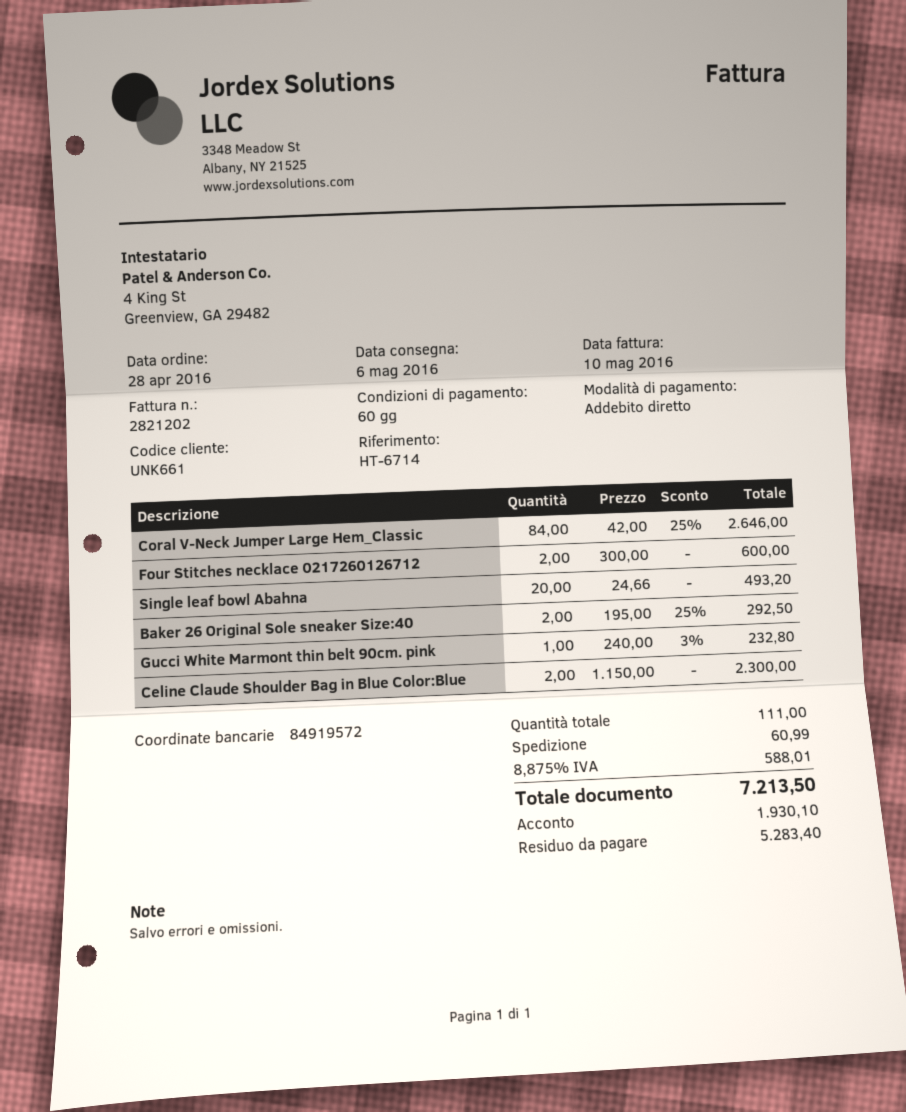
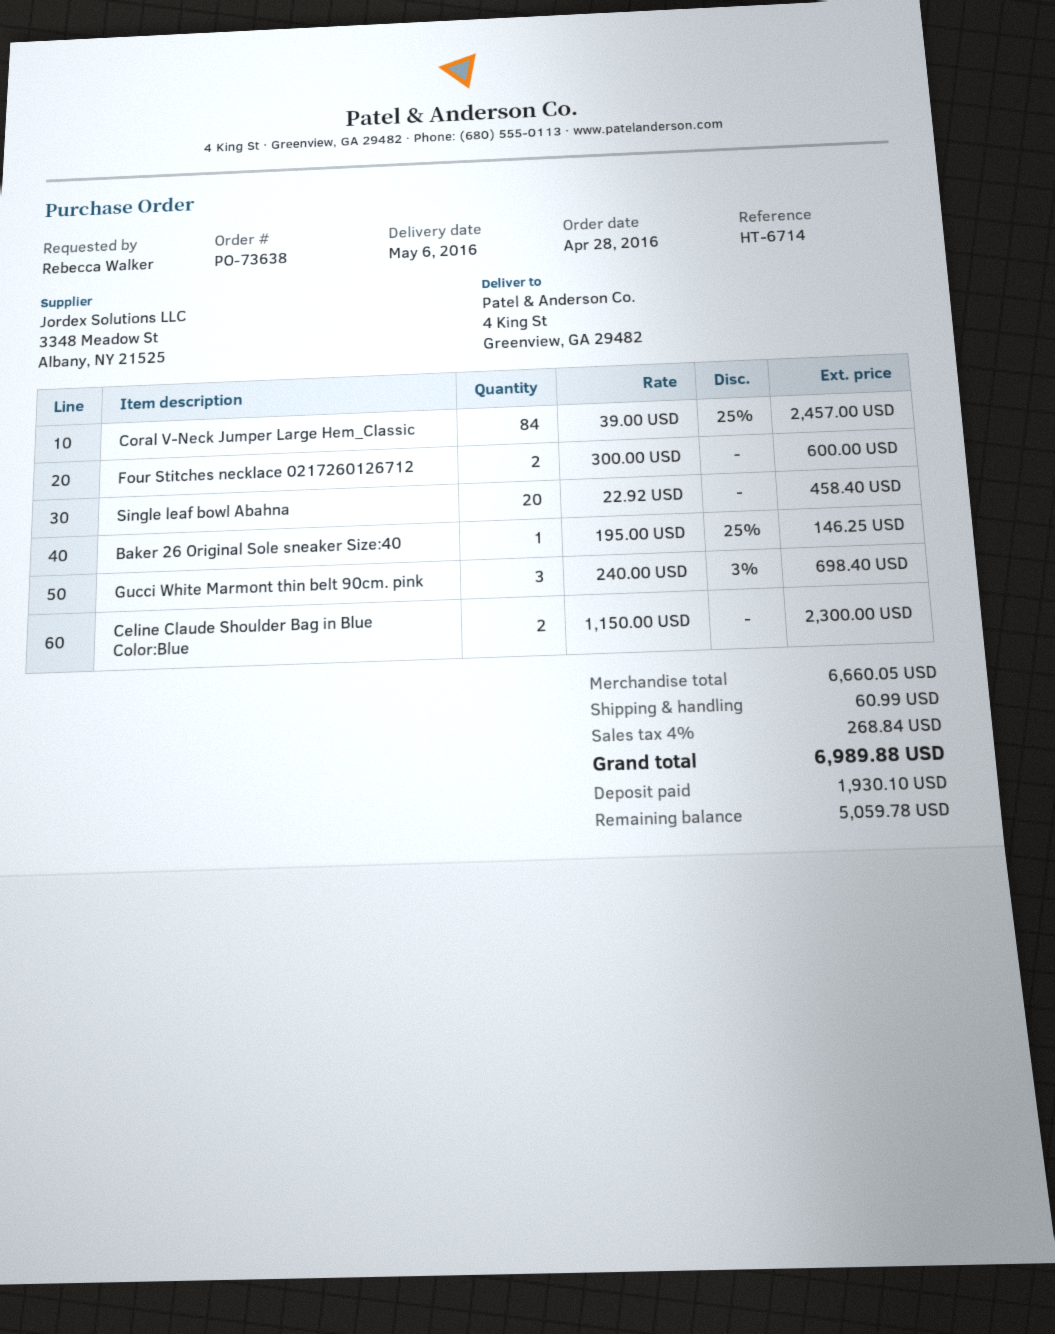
Coral V-Neck Jumper Large Hem_Classic: 84 x 42.00 - 25% = 2646.00 -> 84 x 39.00 - 25% = 2457.00
Single leaf bowl Abahna: 20 x 24.66 = 493.20 -> 20 x 22.92 = 458.40
Baker 26 Original Sole sneaker Size:40: 2 x 195.00 - 25% = 292.50 -> 1 x 195.00 - 25% = 146.25
Gucci White Marmont thin belt 90cm. pink: 1 x 240.00 - 3% = 232.80 -> 3 x 240.00 - 3% = 698.40
tax: 8.875% = 588.01 -> 4% = 268.84
total: 7213.50 -> 6989.88
balance: 5283.40 -> 5059.78

